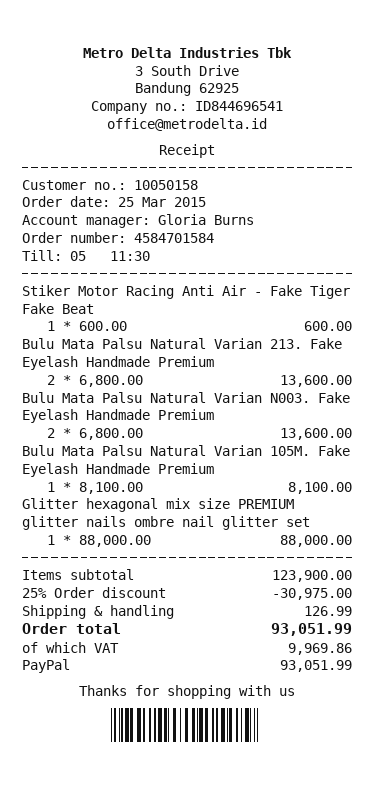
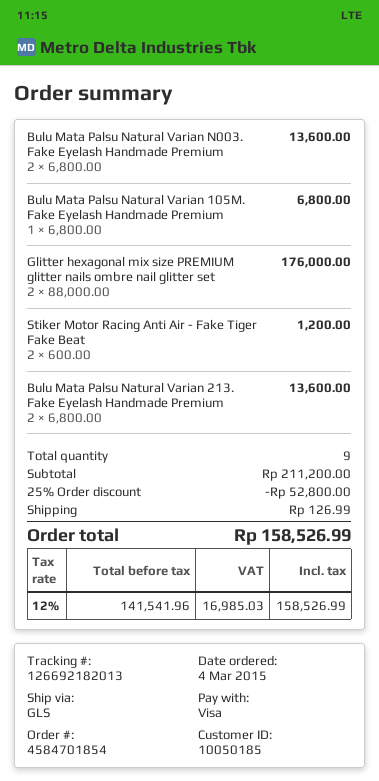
order number: 4584701584 -> 4584701854
order date: 2015-03-25 -> 2015-03-04
customer number: 10050158 -> 10050185
payment method: PayPal -> Visa
Stiker Motor Racing Anti Air - Fake Tiger Fake Beat: 1 x 600.00 = 600.00 -> 2 x 600.00 = 1200.00
Bulu Mata Palsu Natural Varian 105M. Fake Eyelash Handmade Premium: 1 x 8100.00 = 8100.00 -> 1 x 6800.00 = 6800.00
Glitter hexagonal mix size PREMIUM glitter nails ombre nail glitter set: 1 x 88000.00 = 88000.00 -> 2 x 88000.00 = 176000.00
subtotal: 123900.00 -> 211200.00
discount: 25% = 30975.00 -> 25% = 52800.00
tax: 9969.86 -> 16985.03
total: 93051.99 -> 158526.99

